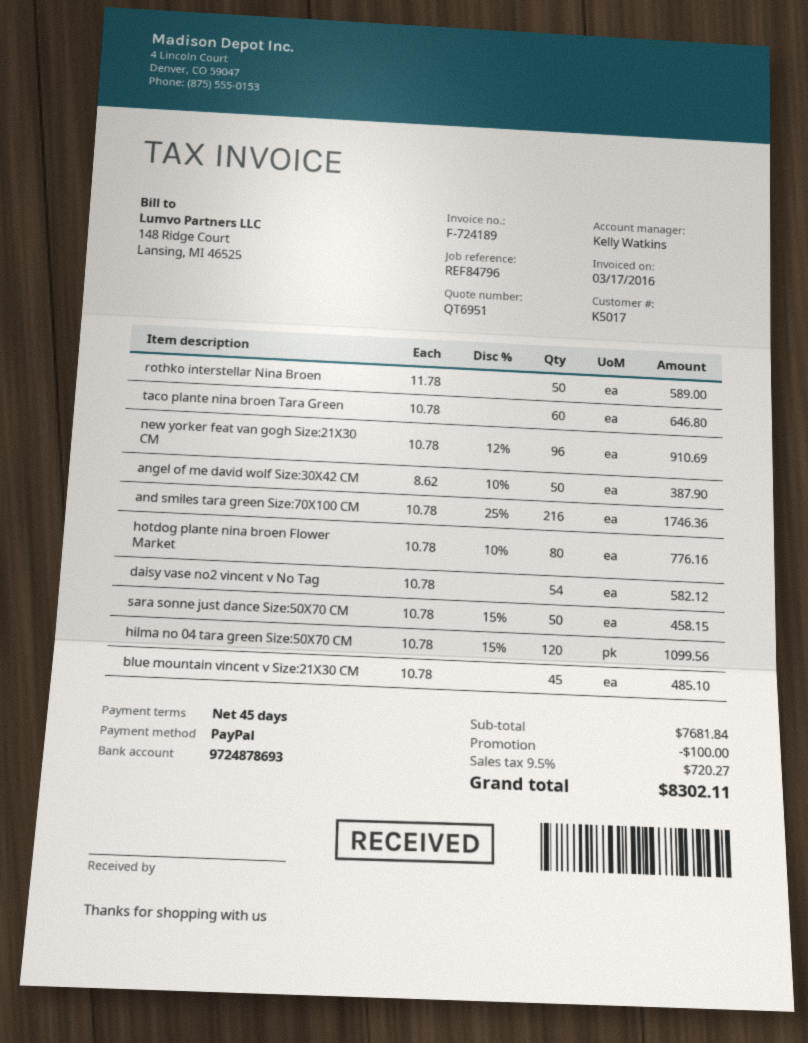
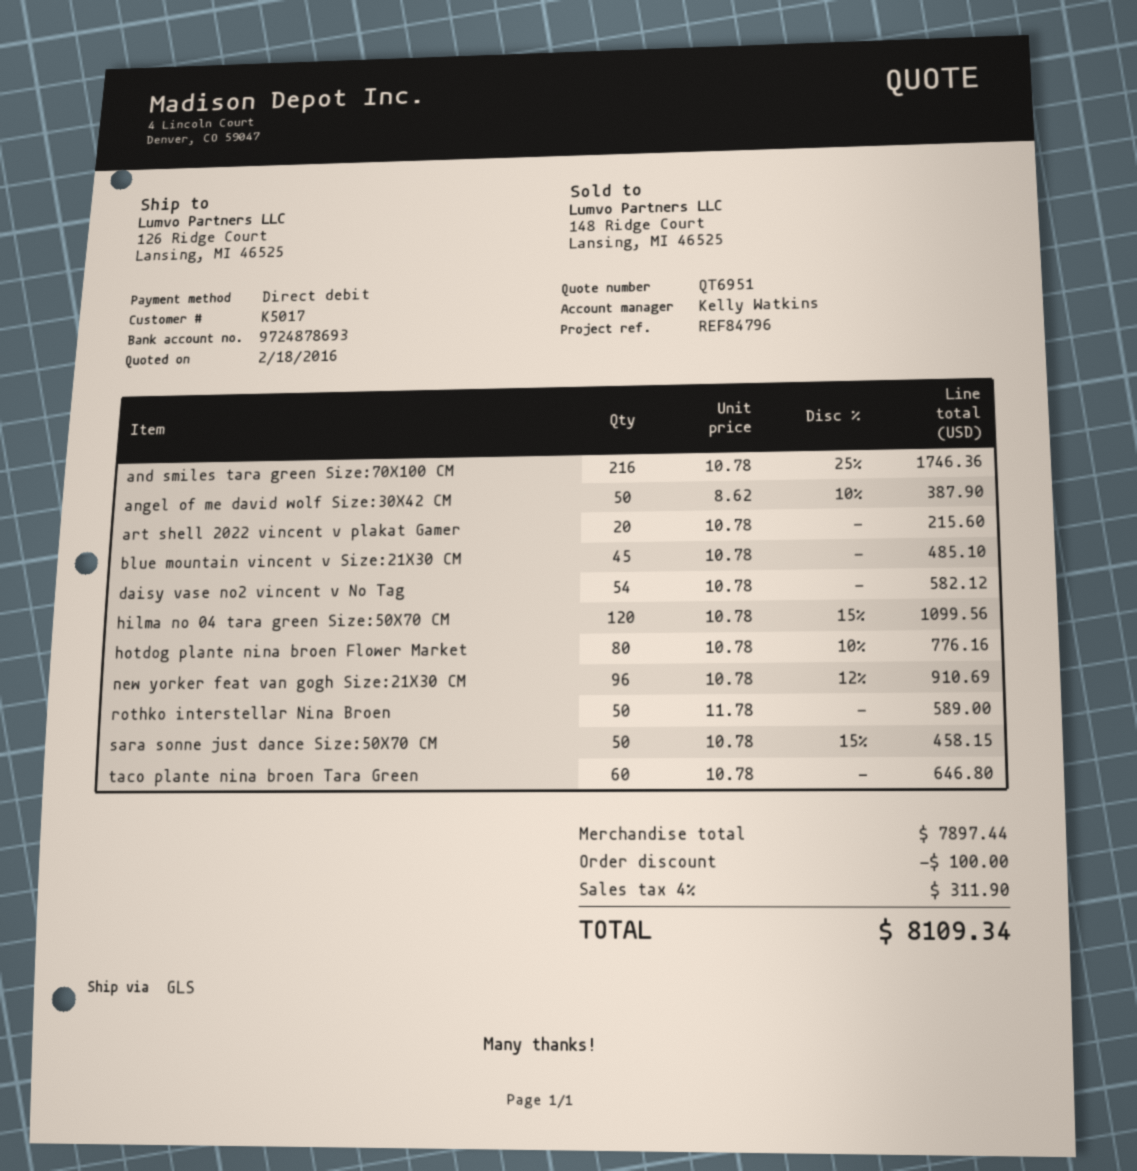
payment method: PayPal -> direct debit
art shell 2022 vincent v plakat Gamer: none -> 20 x 10.78 = 215.60
subtotal: 7681.84 -> 7897.44
tax: 9.5% = 720.27 -> 4% = 311.90
total: 8302.11 -> 8109.34

